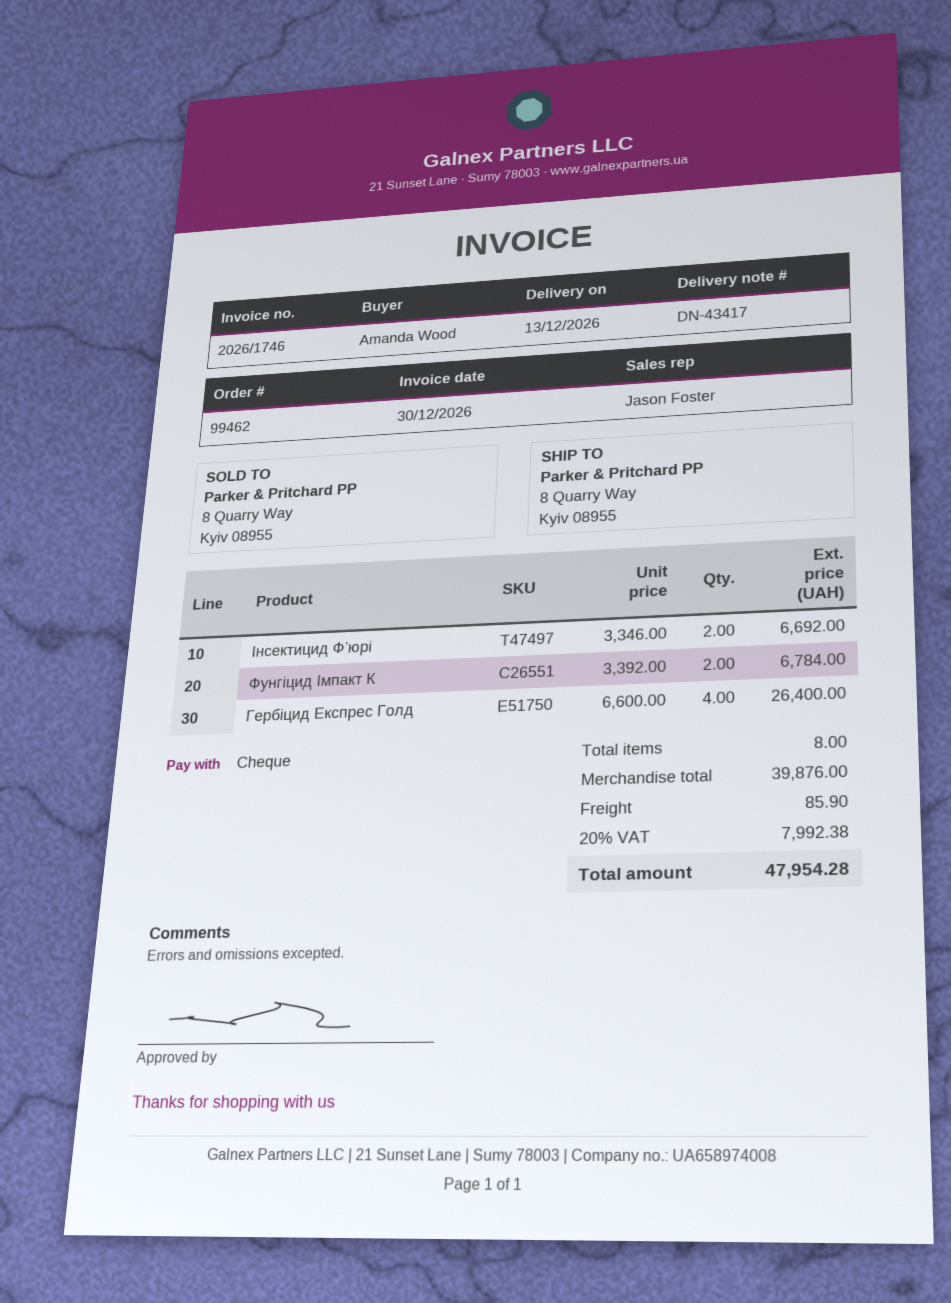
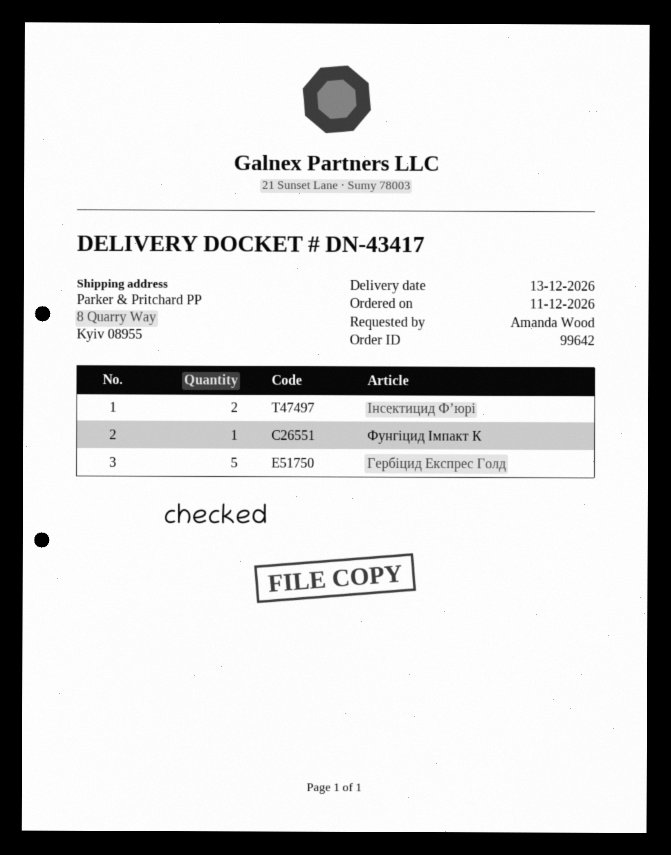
order number: 99462 -> 99642
Фунгіцид Імпакт К: 2 -> 1
Гербіцид Експрес Голд: 4 -> 5

